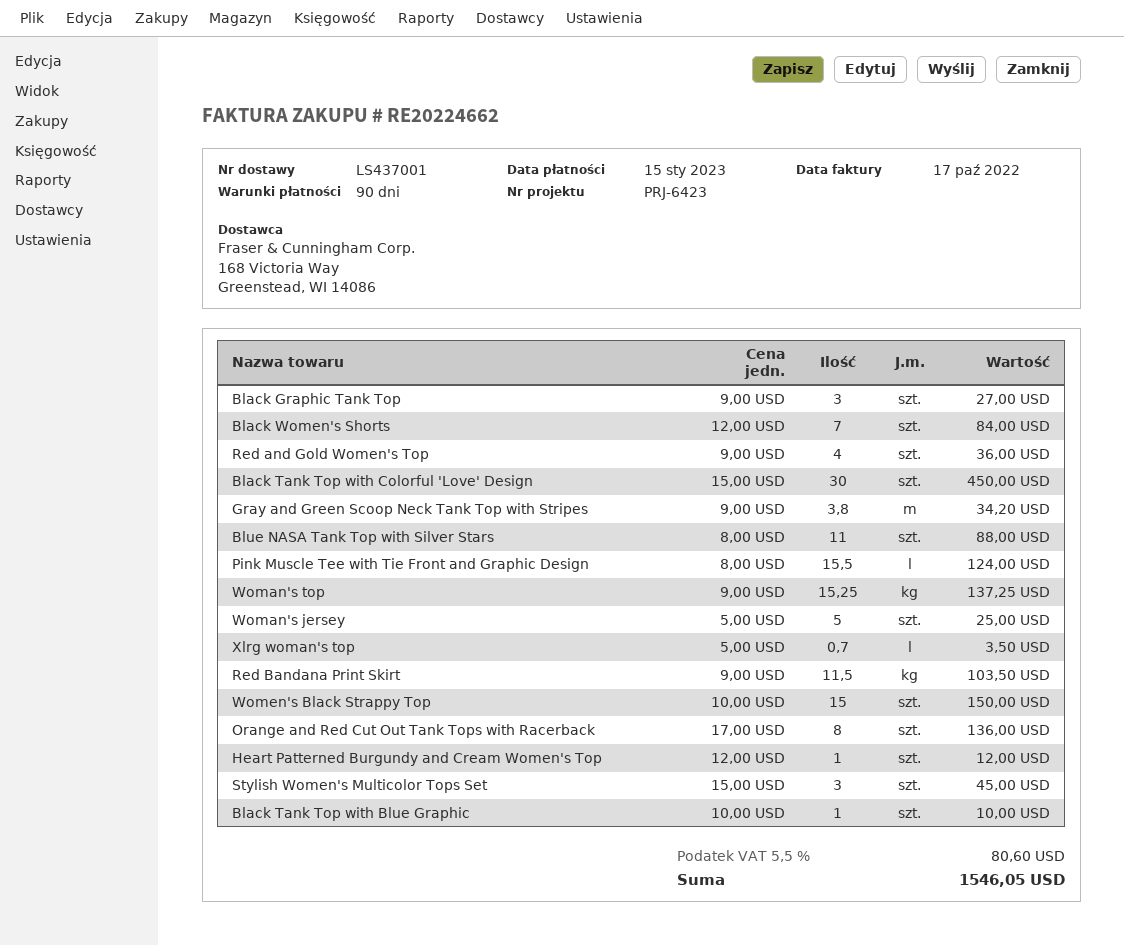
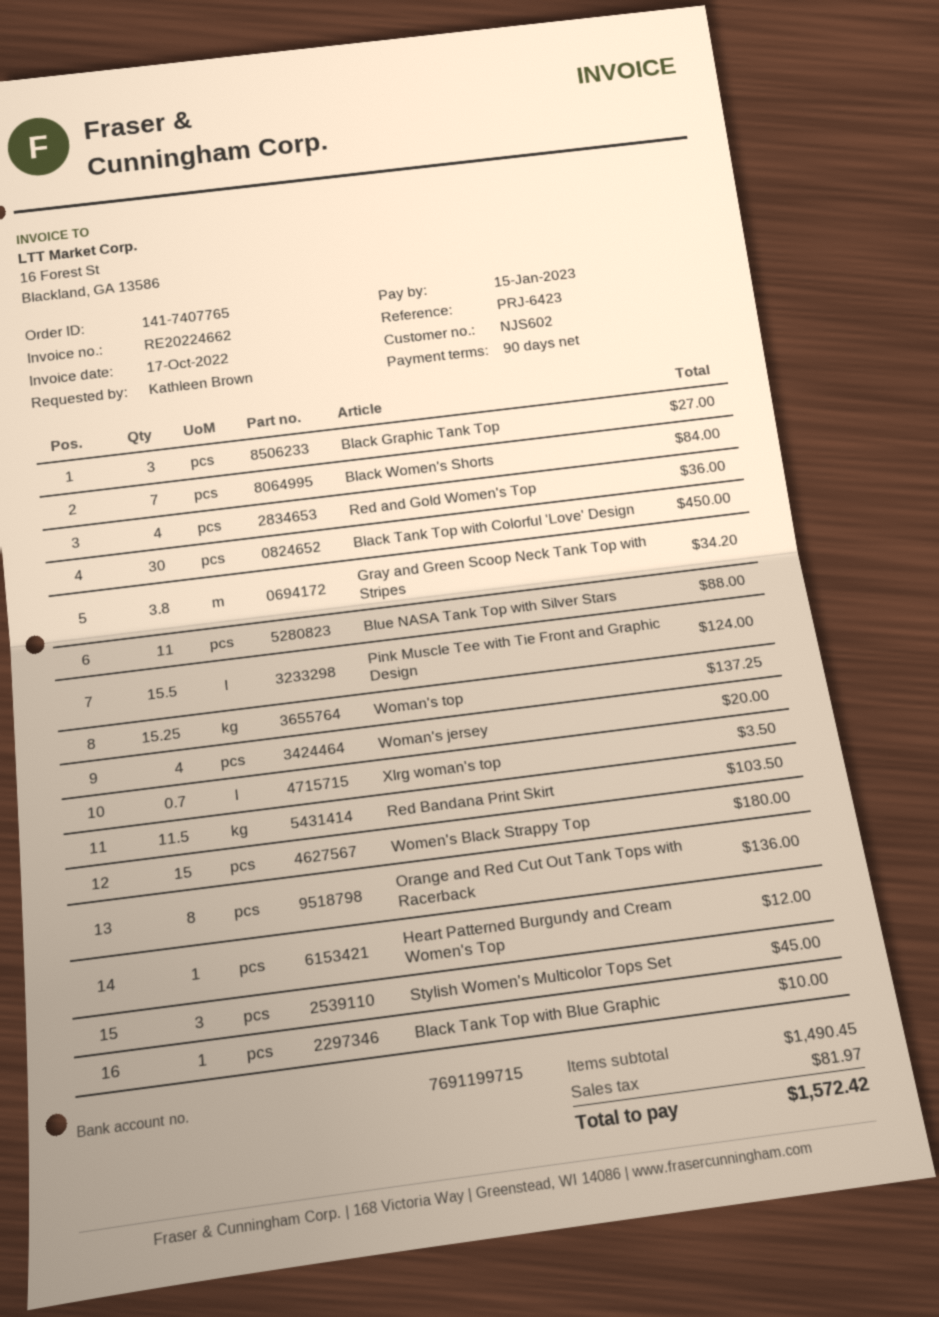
Woman's jersey: 5 for 25.00 -> 4 for 20.00
Women's Black Strappy Top: 15 for 150.00 -> 15 for 180.00
tax: 80.60 -> 81.97
total: 1546.05 -> 1572.42

